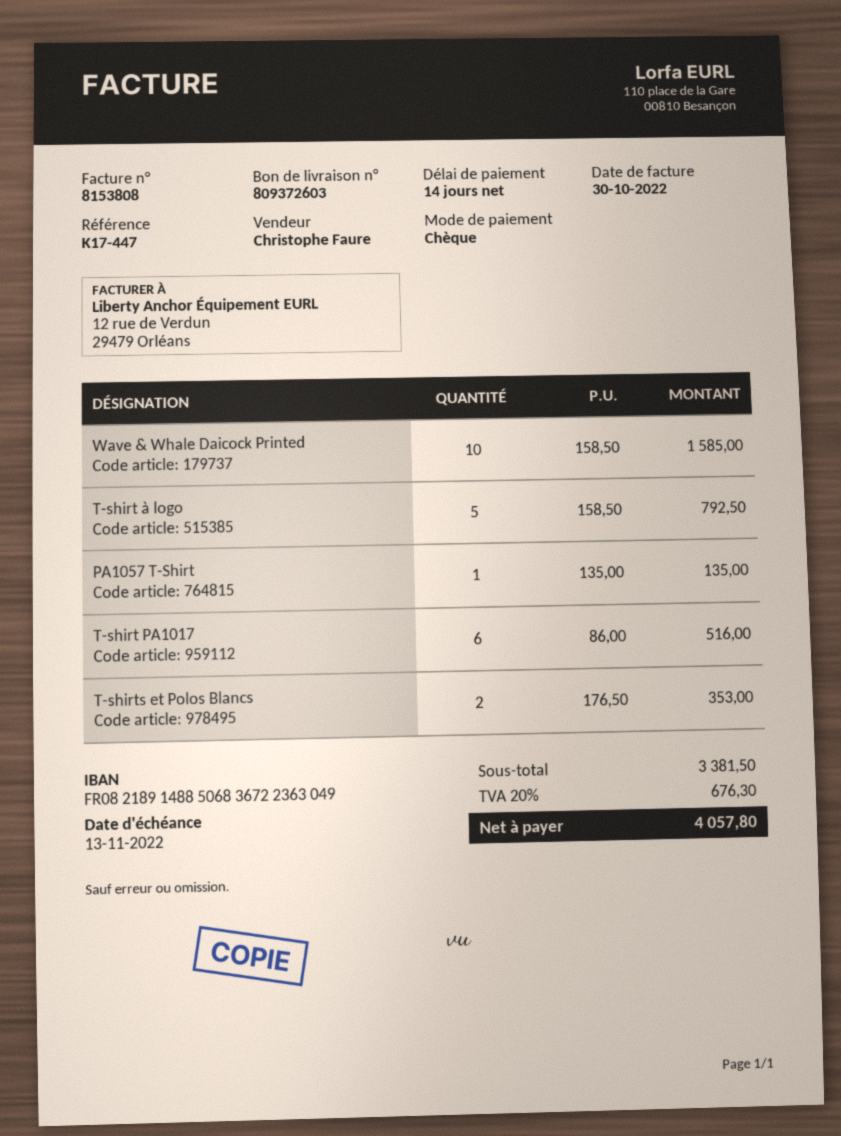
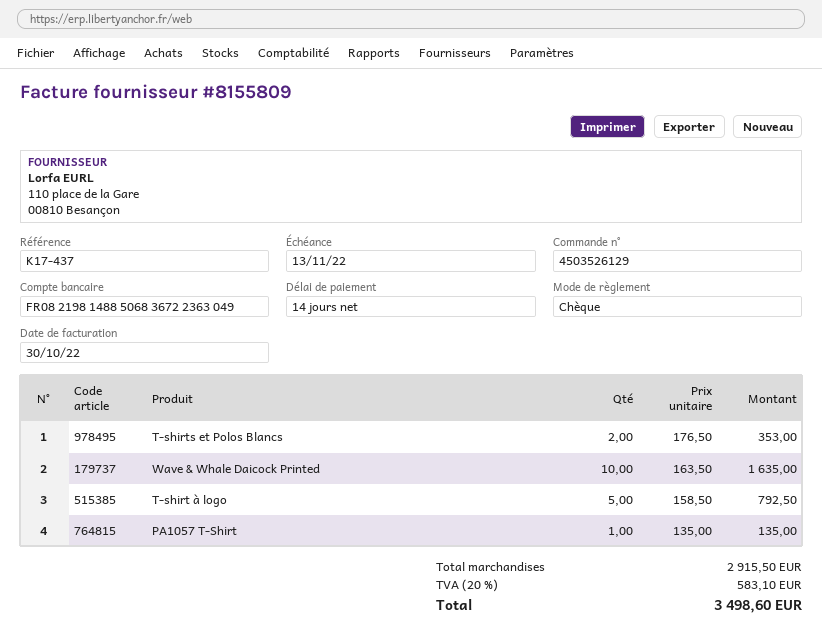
invoice number: 8153808 -> 8155809
reference: K17-447 -> K17-437
bank account: FR0821891488506836722363049 -> FR0821981488506836722363049
Wave & Whale Daicock Printed: 10 x 158.50 = 1585.00 -> 10 x 163.50 = 1635.00
T-shirt PA1017: 6 x 86.00 = 516.00 -> none
subtotal: 3381.50 -> 2915.50
tax: 20% = 676.30 -> 20% = 583.10
total: 4057.80 -> 3498.60

